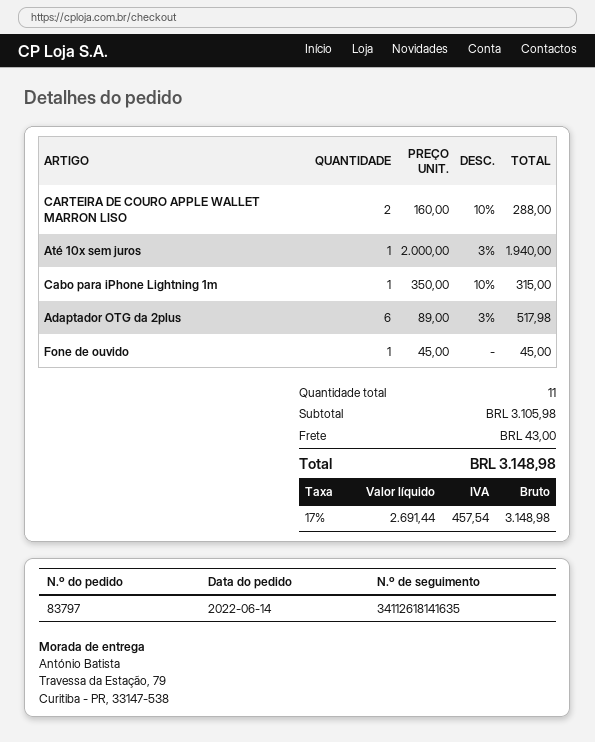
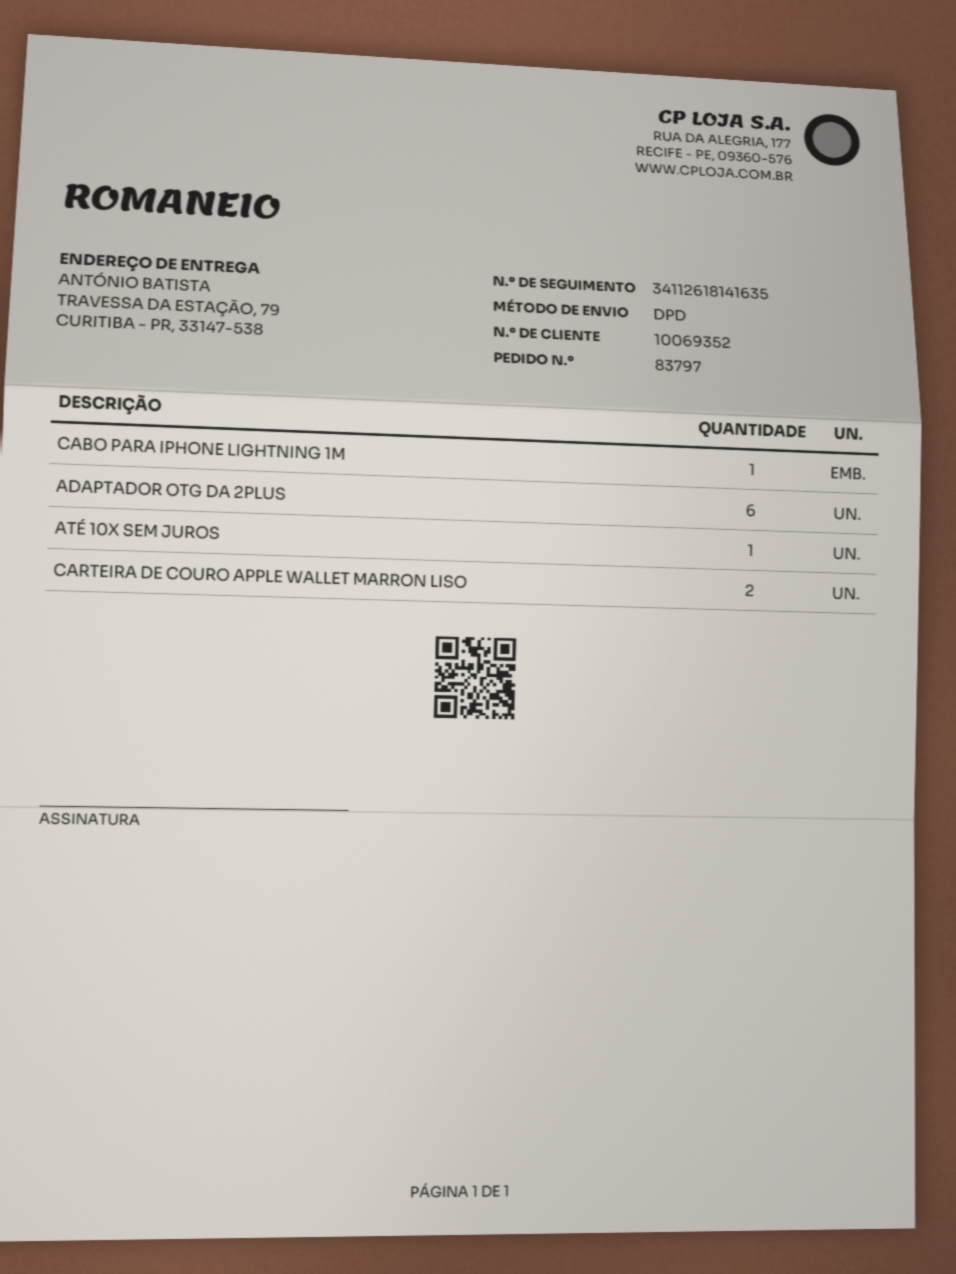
Fone de ouvido: 1 -> none

